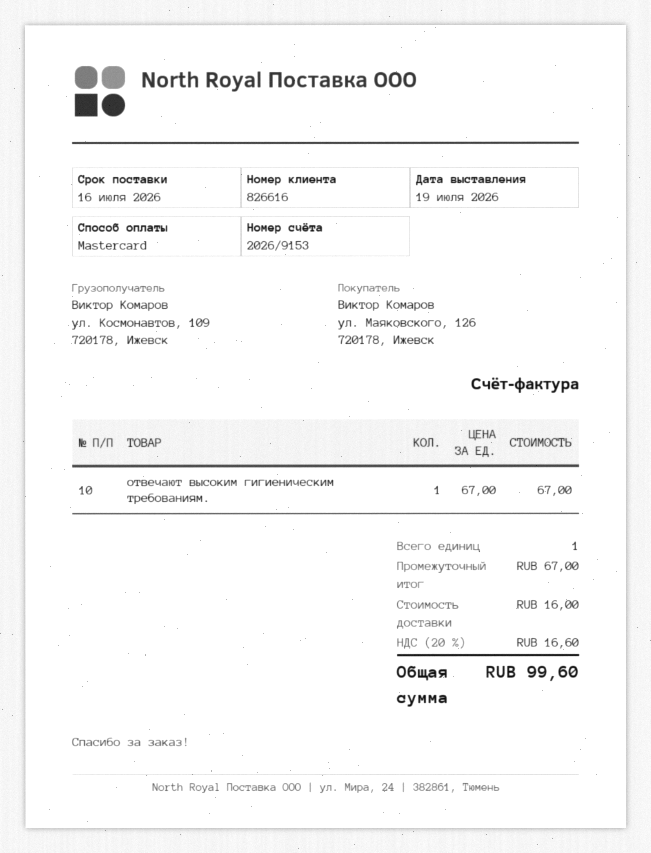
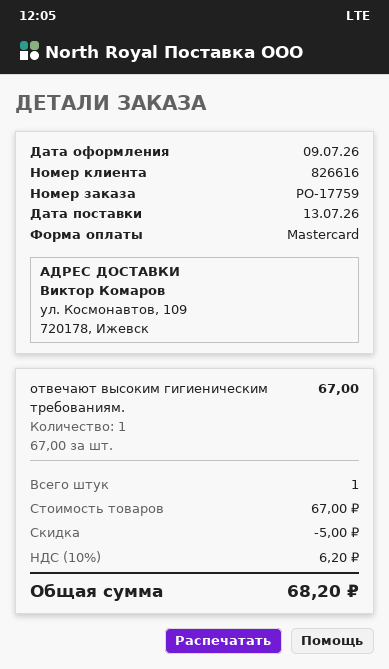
delivery date: 2026-07-16 -> 2026-07-13
discount: none -> 5.00
shipping: 16.00 -> none
tax: 20% = 16.60 -> 10% = 6.20
total: 99.60 -> 68.20

